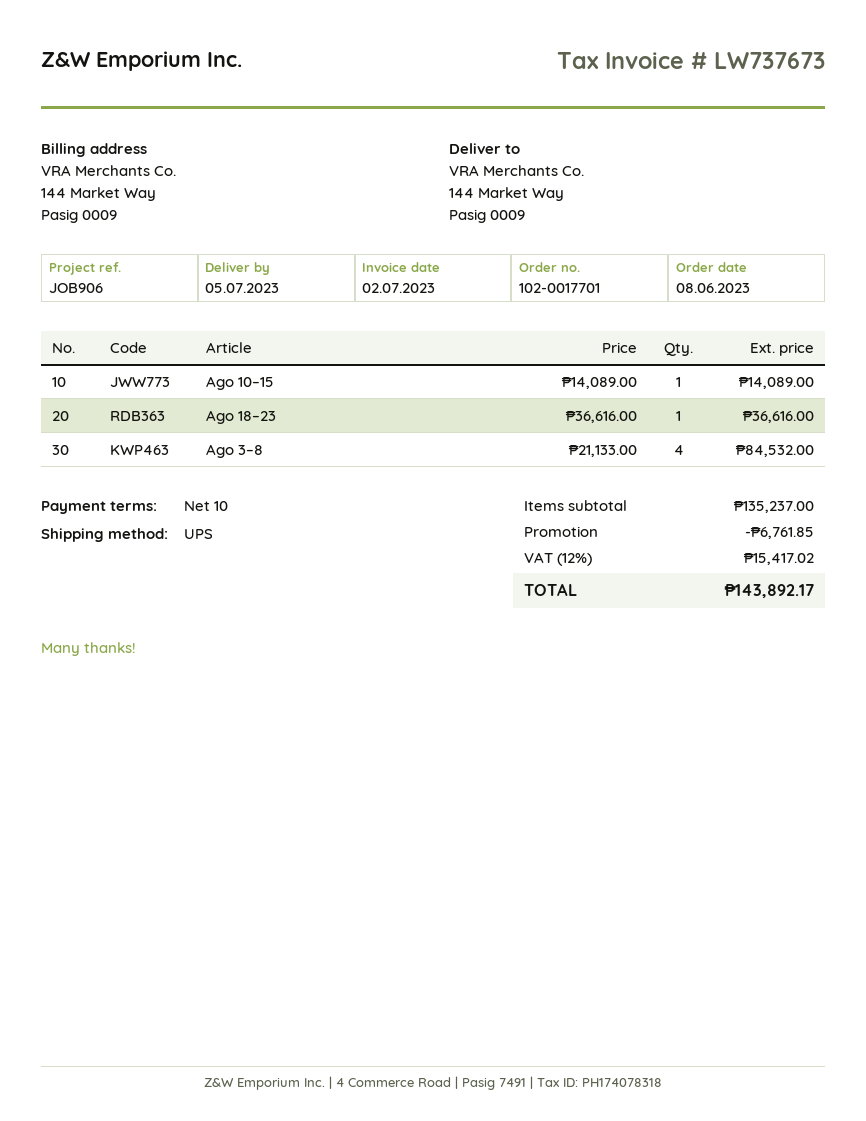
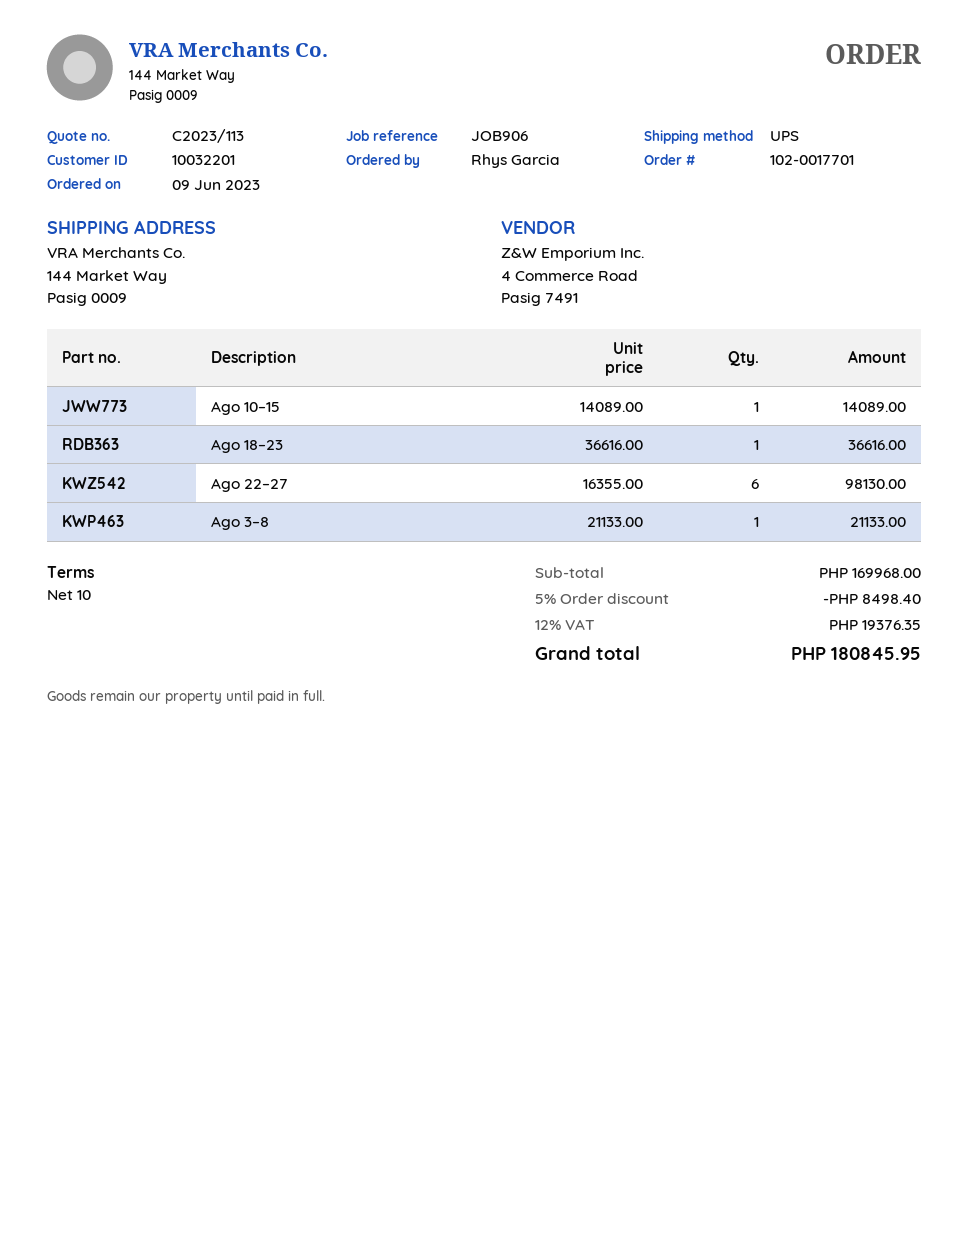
order date: 2023-06-08 -> 2023-06-09
Ago 3–8: 4 x 21133.00 = 84532.00 -> 1 x 21133.00 = 21133.00
Ago 22–27: none -> 6 x 16355.00 = 98130.00
subtotal: 135237.00 -> 169968.00
discount: 6761.85 -> 8498.40
tax: 12% = 15417.02 -> 12% = 19376.35
total: 143892.17 -> 180845.95

